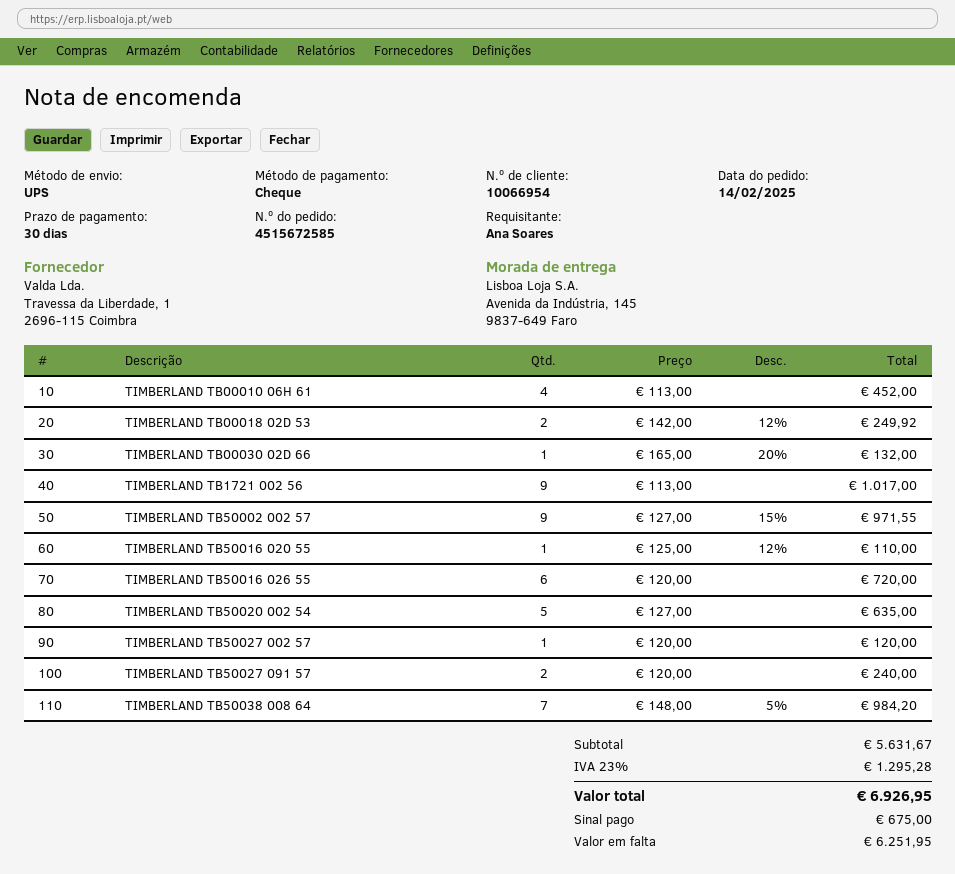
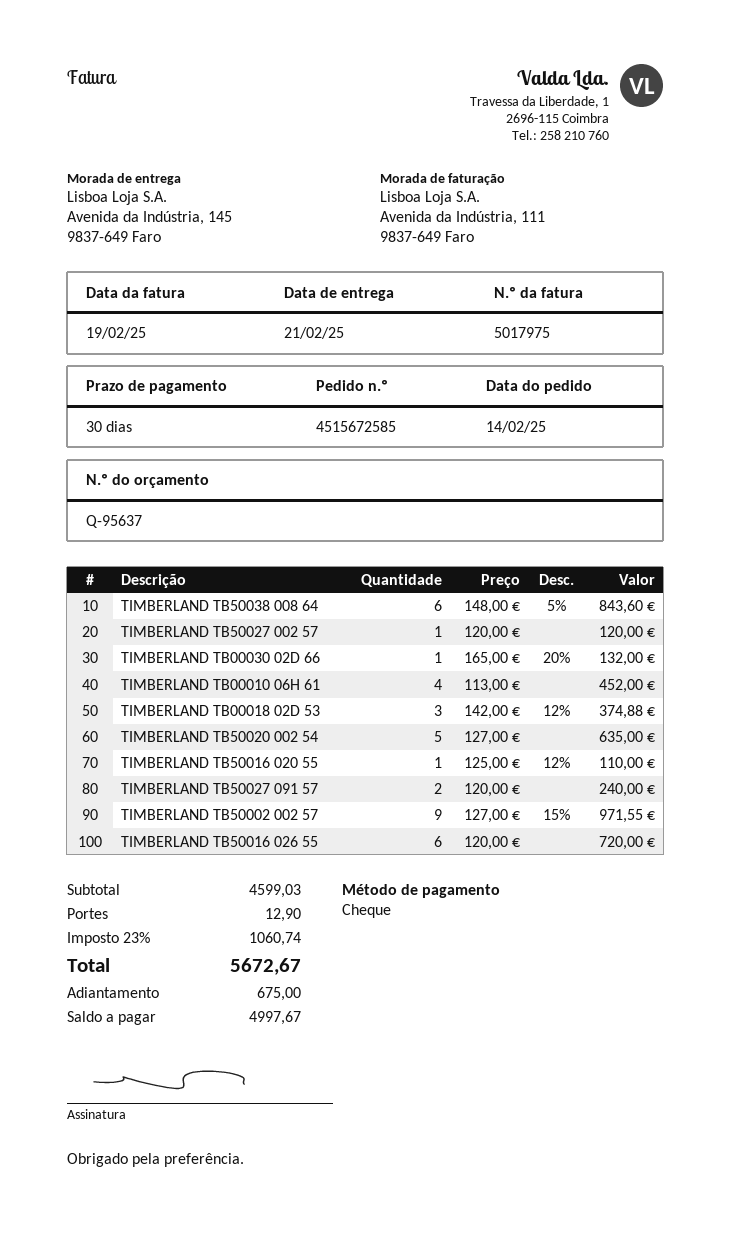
TIMBERLAND TB00018 02D 53: 2 x 142.00 - 12% = 249.92 -> 3 x 142.00 - 12% = 374.88
TIMBERLAND TB1721 002 56: 9 x 113.00 = 1017.00 -> none
TIMBERLAND TB50038 008 64: 7 x 148.00 - 5% = 984.20 -> 6 x 148.00 - 5% = 843.60
subtotal: 5631.67 -> 4599.03
shipping: none -> 12.90
tax: 23% = 1295.28 -> 23% = 1060.74
total: 6926.95 -> 5672.67
balance: 6251.95 -> 4997.67

